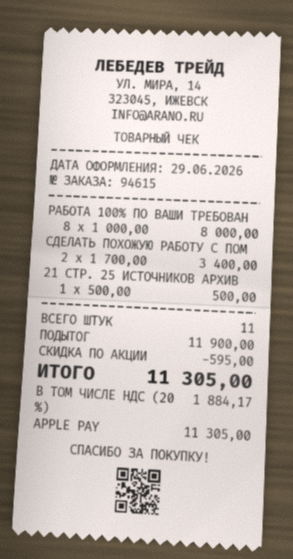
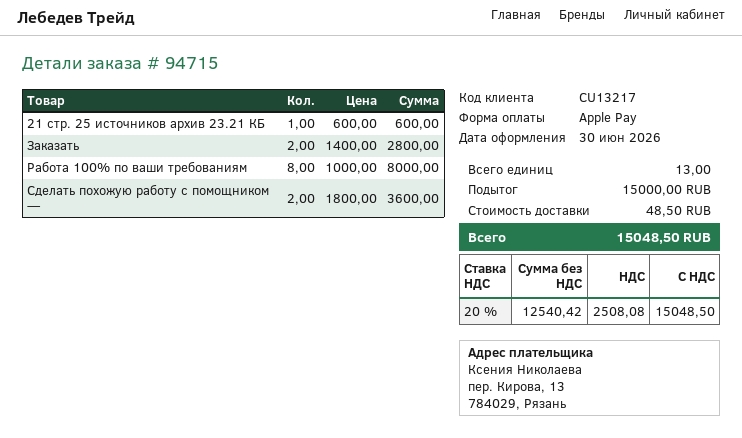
order number: 94615 -> 94715
order date: 2026-06-29 -> 2026-06-30
СДЕЛАТЬ ПОХОЖУЮ РАБОТУ С ПОМ: 2 x 1700.00 = 3400.00 -> 2 x 1800.00 = 3600.00
21 СТР. 25 ИСТОЧНИКОВ АРХИВ: 1 x 500.00 = 500.00 -> 1 x 600.00 = 600.00
Заказать: none -> 2 x 1400.00 = 2800.00
total quantity: 11 -> 13
subtotal: 11900.00 -> 15000.00
discount: 595.00 -> none
shipping: none -> 48.50
tax: 20% = 1884.17 -> 20% = 2508.08
total: 11305.00 -> 15048.50

